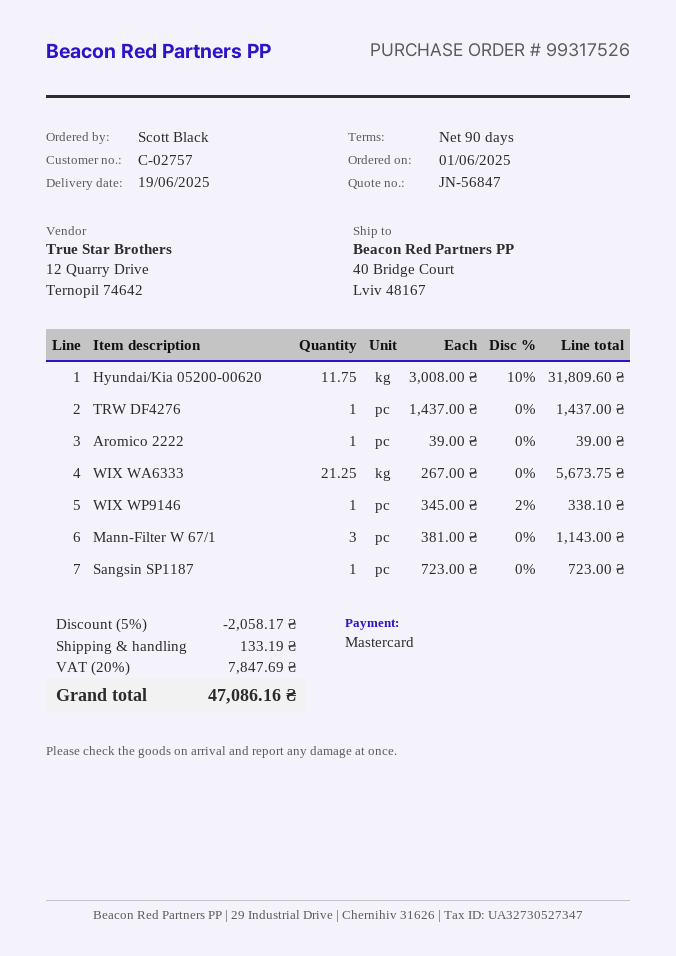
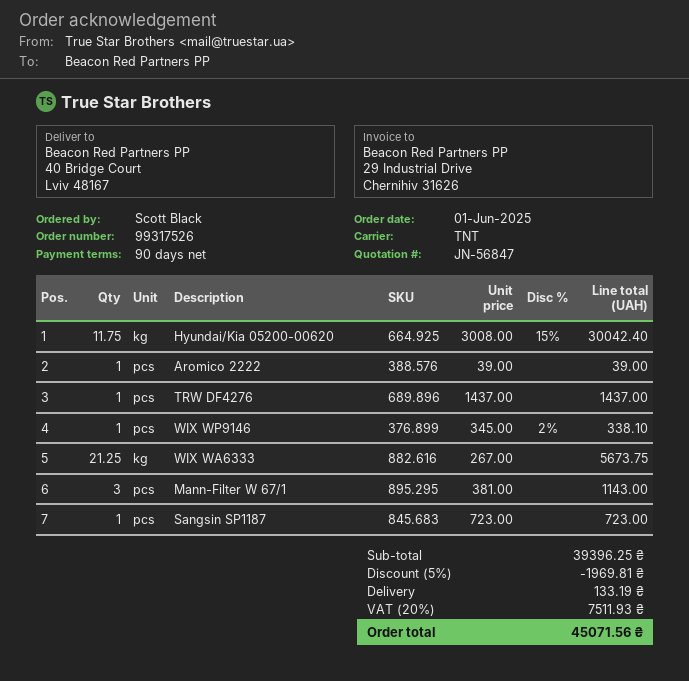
Hyundai/Kia 05200-00620: 11.75 x 3008.00 - 10% = 31809.60 -> 11.75 x 3008.00 - 15% = 30042.40
discount: 5% = 2058.17 -> 5% = 1969.81
tax: 20% = 7847.69 -> 20% = 7511.93
total: 47086.16 -> 45071.56

